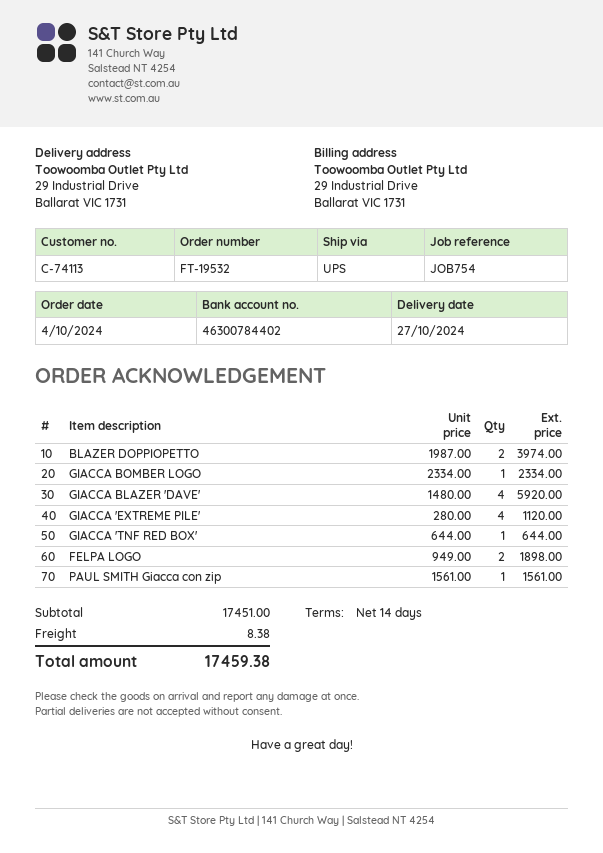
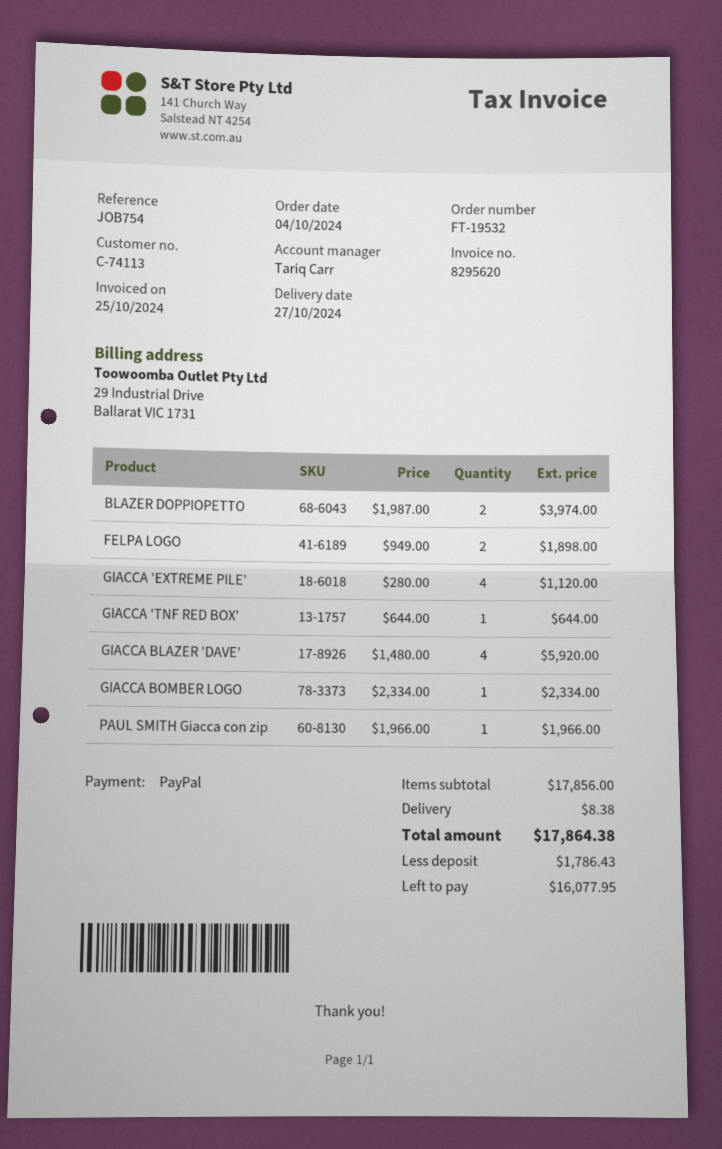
PAUL SMITH Giacca con zip: 1 x 1561.00 = 1561.00 -> 1 x 1966.00 = 1966.00
subtotal: 17451.00 -> 17856.00
total: 17459.38 -> 17864.38

